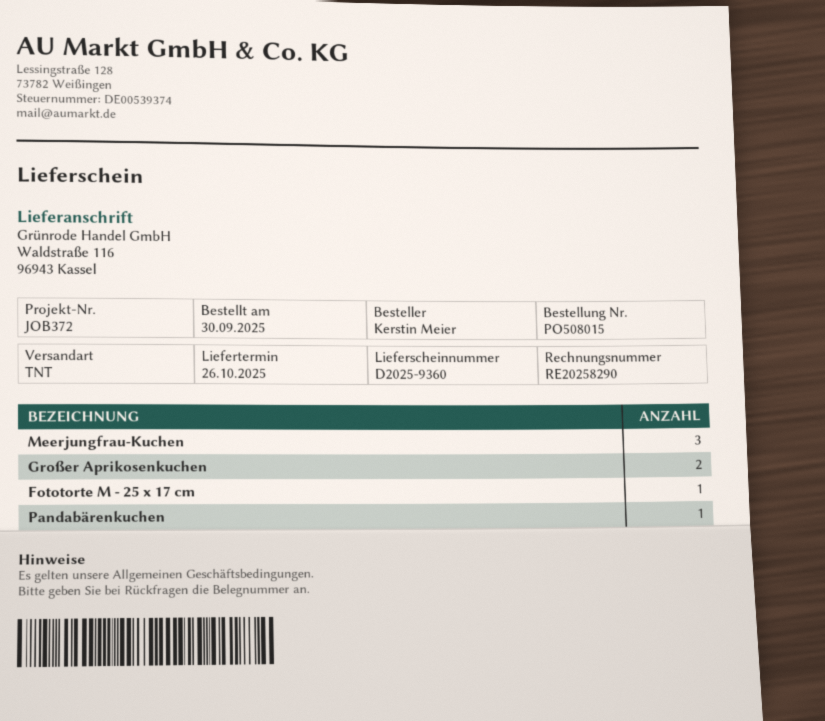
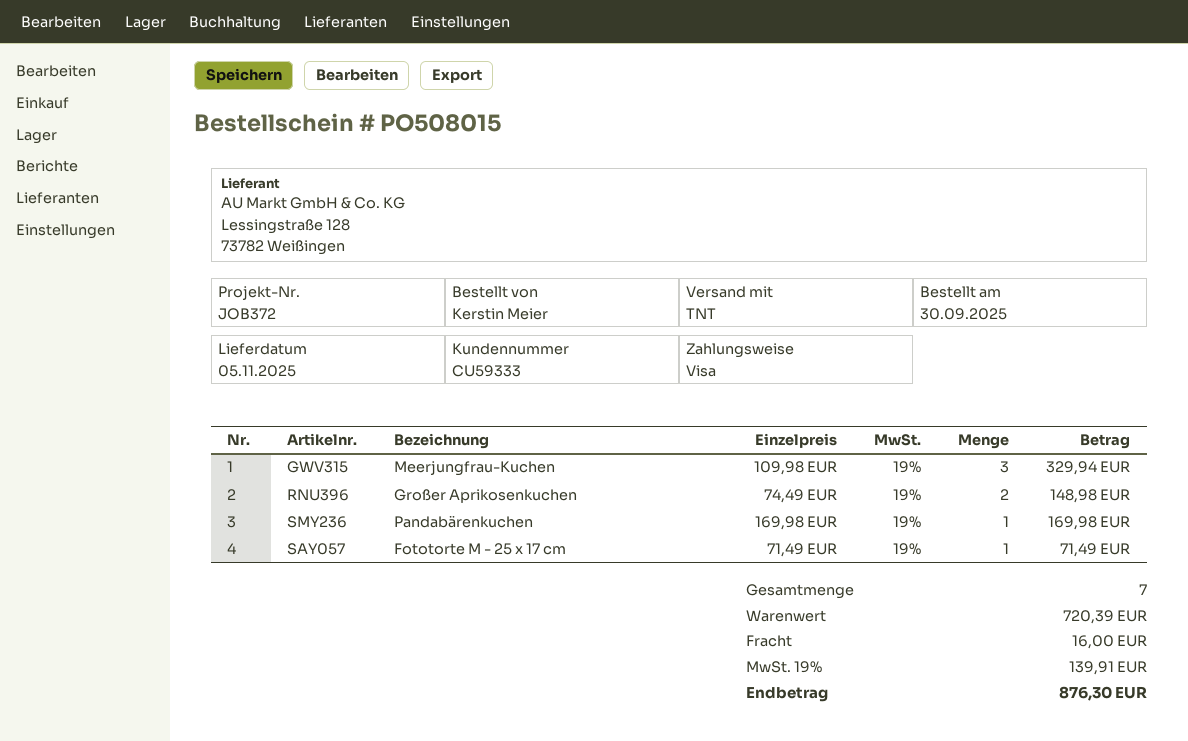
delivery date: 2025-10-26 -> 2025-11-05

